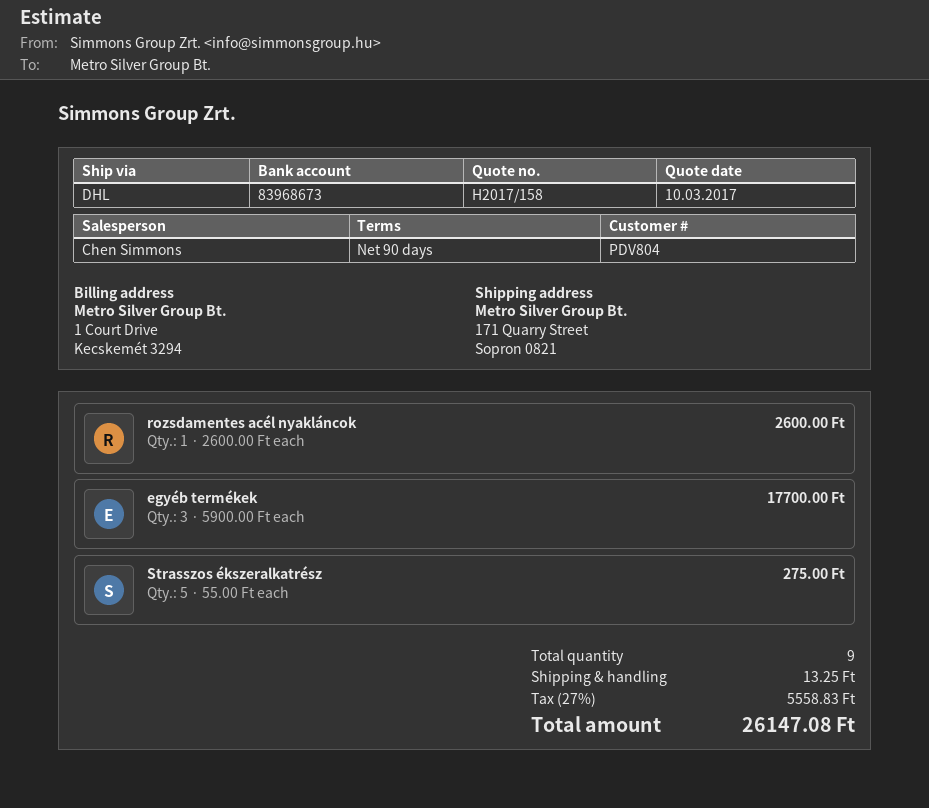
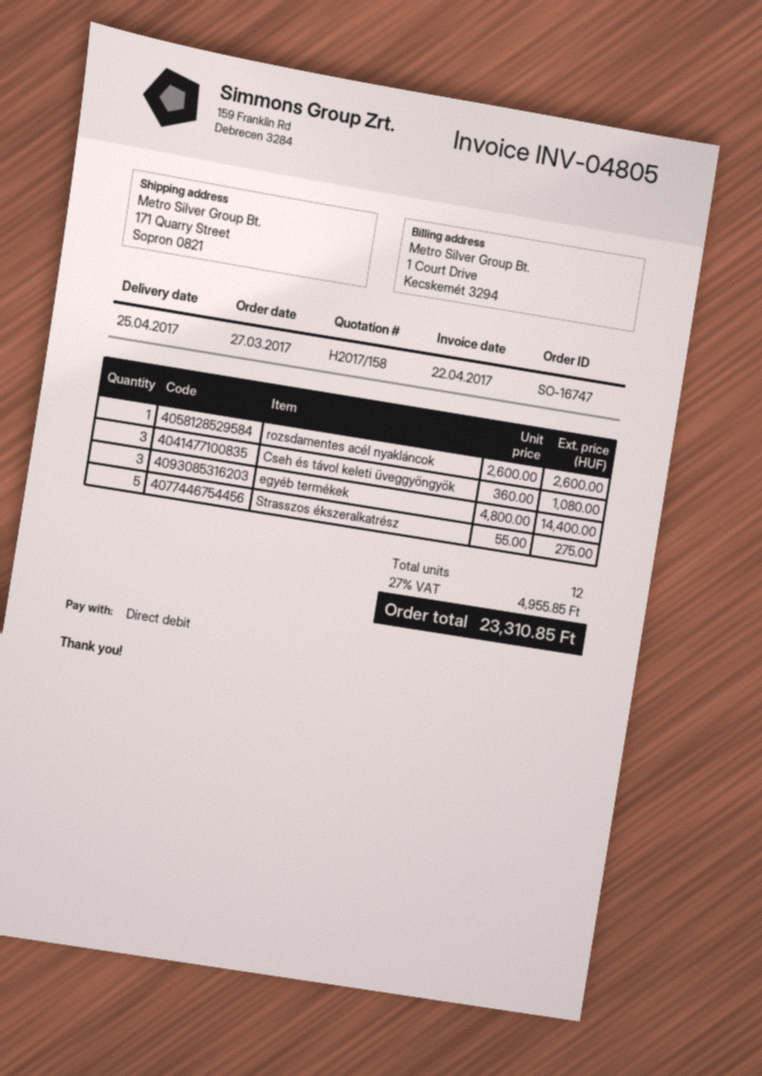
egyéb termékek: 3 x 5900.00 = 17700.00 -> 3 x 4800.00 = 14400.00
Cseh és távol keleti üveggyöngyök: none -> 3 x 360.00 = 1080.00
total quantity: 9 -> 12
shipping: 13.25 -> none
tax: 27% = 5558.83 -> 27% = 4955.85
total: 26147.08 -> 23310.85

